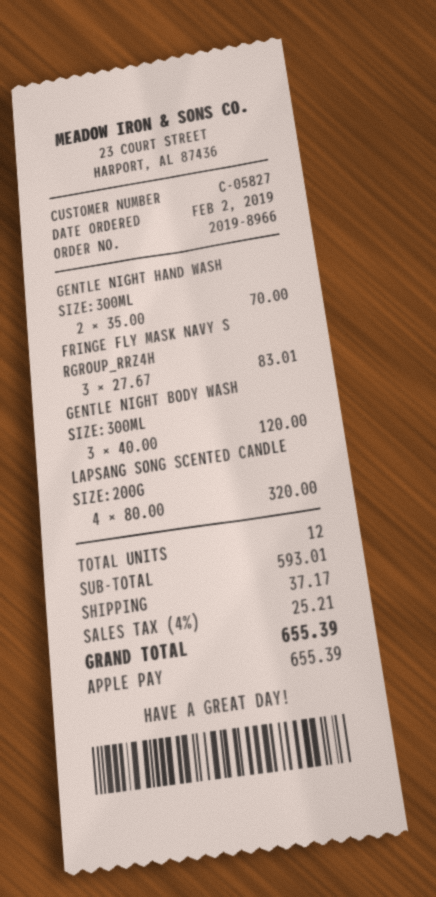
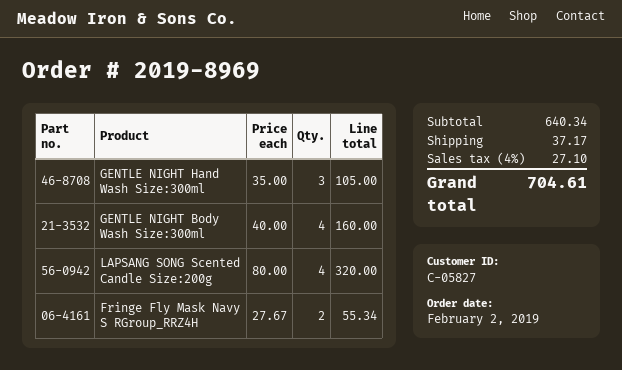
order number: 2019-8966 -> 2019-8969
GENTLE NIGHT HAND WASH SIZE:300ML: 2 x 35.00 = 70.00 -> 3 x 35.00 = 105.00
FRINGE FLY MASK NAVY S RGROUP_RRZ4H: 3 x 27.67 = 83.01 -> 2 x 27.67 = 55.34
GENTLE NIGHT BODY WASH SIZE:300ML: 3 x 40.00 = 120.00 -> 4 x 40.00 = 160.00
subtotal: 593.01 -> 640.34
tax: 4% = 25.21 -> 4% = 27.10
total: 655.39 -> 704.61

